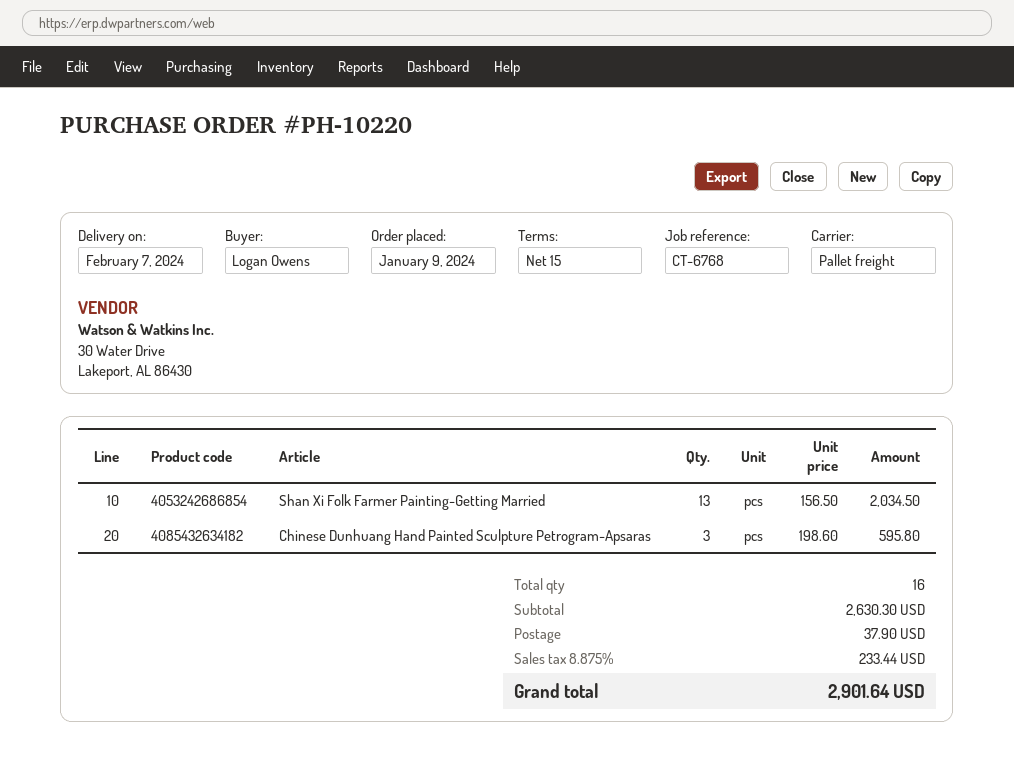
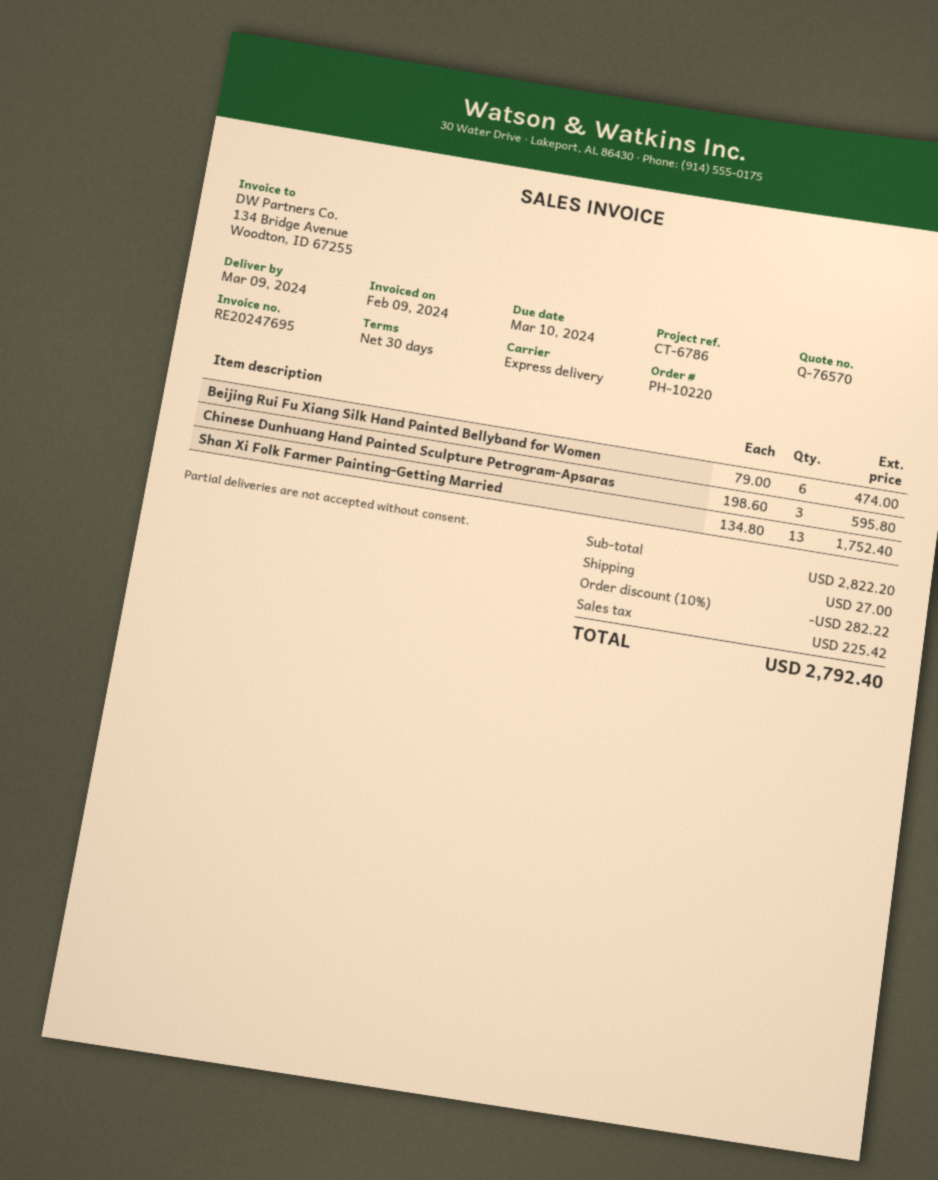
delivery date: 2024-02-07 -> 2024-03-09
payment terms: 15 days -> 30 days
reference: CT-6768 -> CT-6786
shipping method: pallet freight -> express
Shan Xi Folk Farmer Painting-Getting Married: 13 x 156.50 = 2034.50 -> 13 x 134.80 = 1752.40
Beijing Rui Fu Xiang Silk Hand Painted Bellyband for Women: none -> 6 x 79.00 = 474.00
subtotal: 2630.30 -> 2822.20
discount: none -> 10% = 282.22
shipping: 37.90 -> 27.00
tax: 233.44 -> 225.42
total: 2901.64 -> 2792.40

